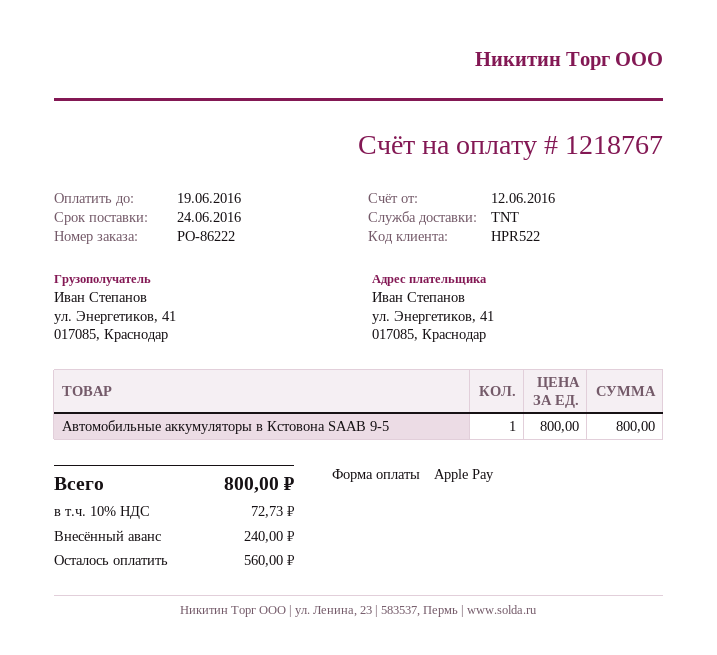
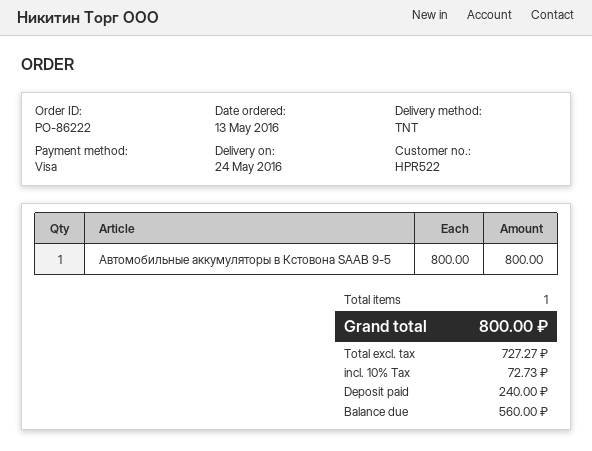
delivery date: 2016-06-24 -> 2016-05-24
payment method: Apple Pay -> Visa

